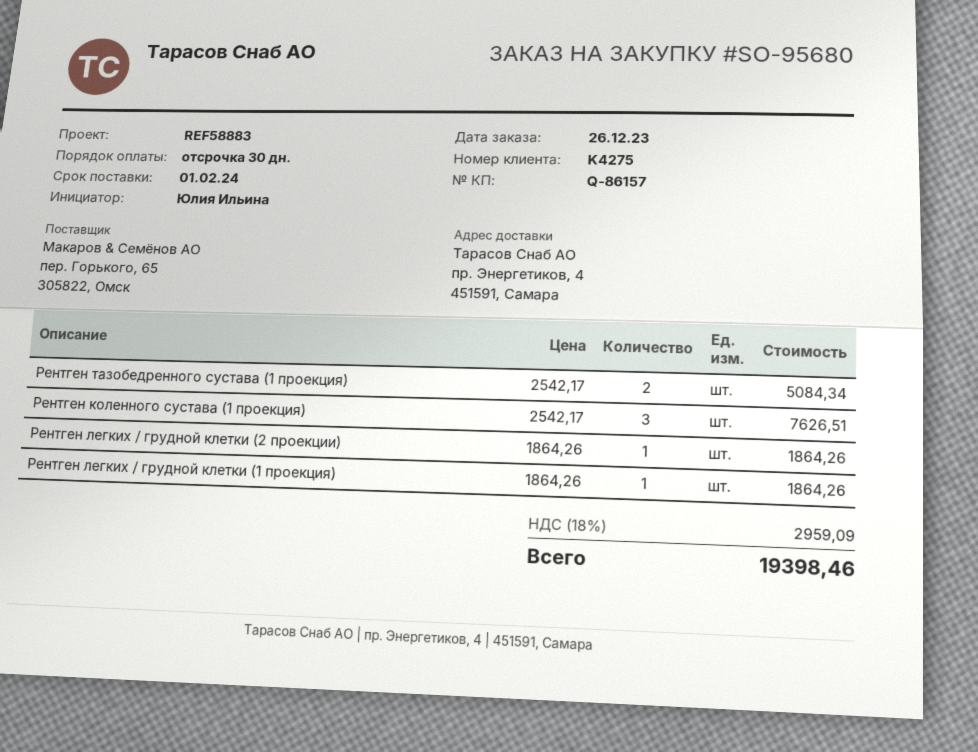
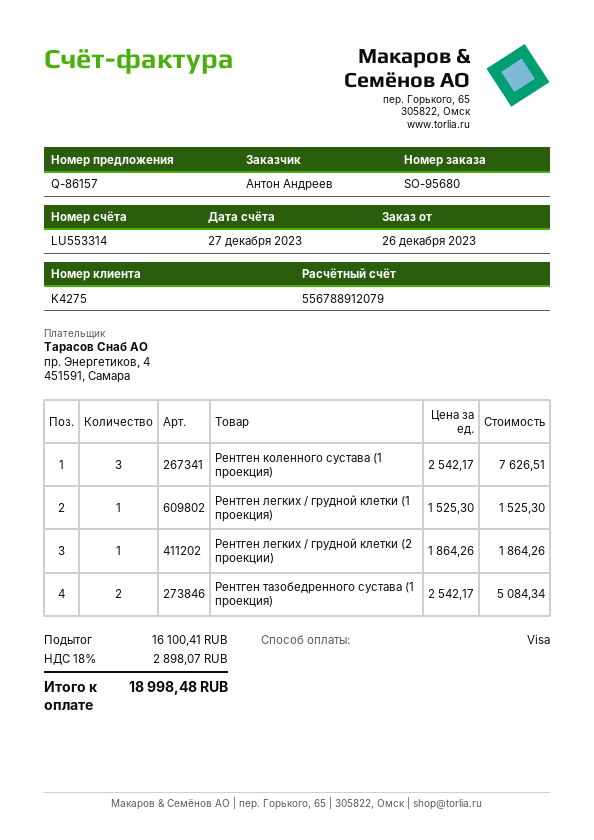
ordered by: Юлия Ильина -> Антон Андреев
Рентген легких / грудной клетки (1 проекция): 1 x 1864.26 = 1864.26 -> 1 x 1525.30 = 1525.30
tax: 18% = 2959.09 -> 18% = 2898.07
total: 19398.46 -> 18998.48

